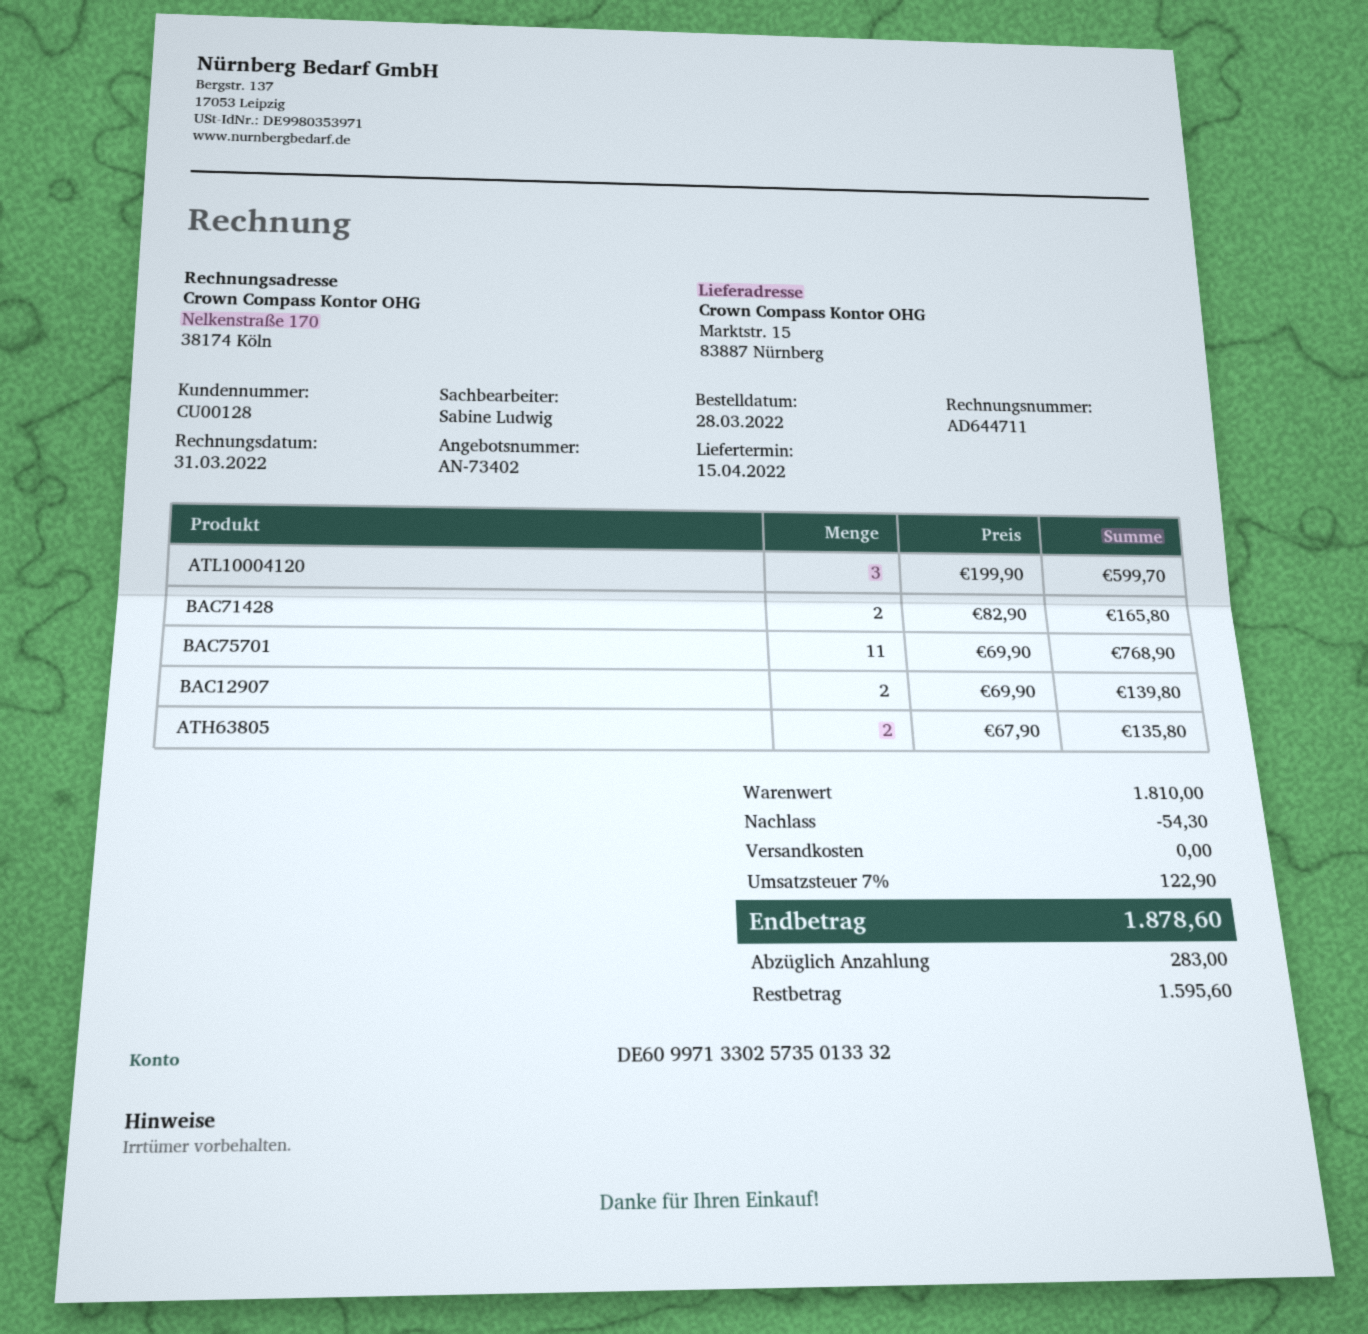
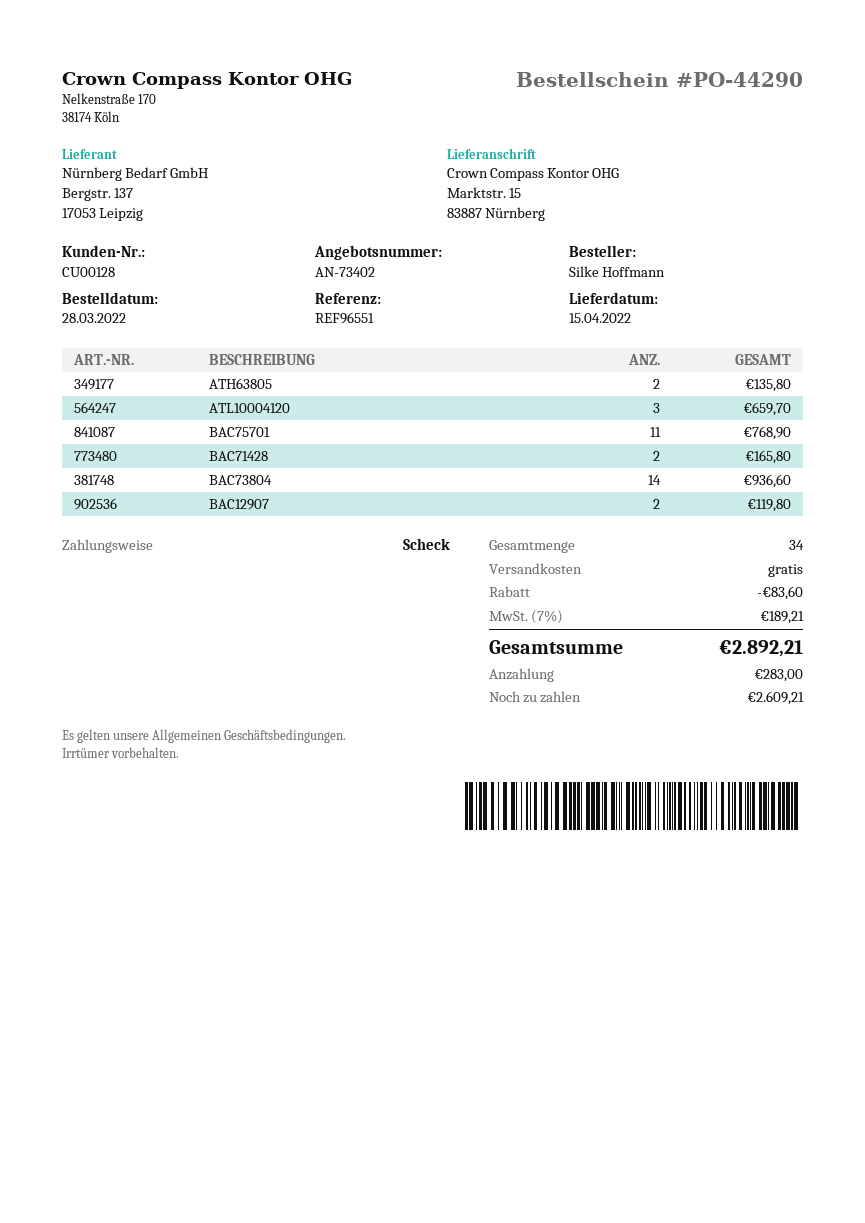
ATL10004120: 3 for 599.70 -> 3 for 659.70
BAC12907: 2 for 139.80 -> 2 for 119.80
BAC73804: none -> 14 for 936.60
discount: 54.30 -> 83.60
tax: 7% = 122.90 -> 7% = 189.21
total: 1878.60 -> 2892.21
balance: 1595.60 -> 2609.21

